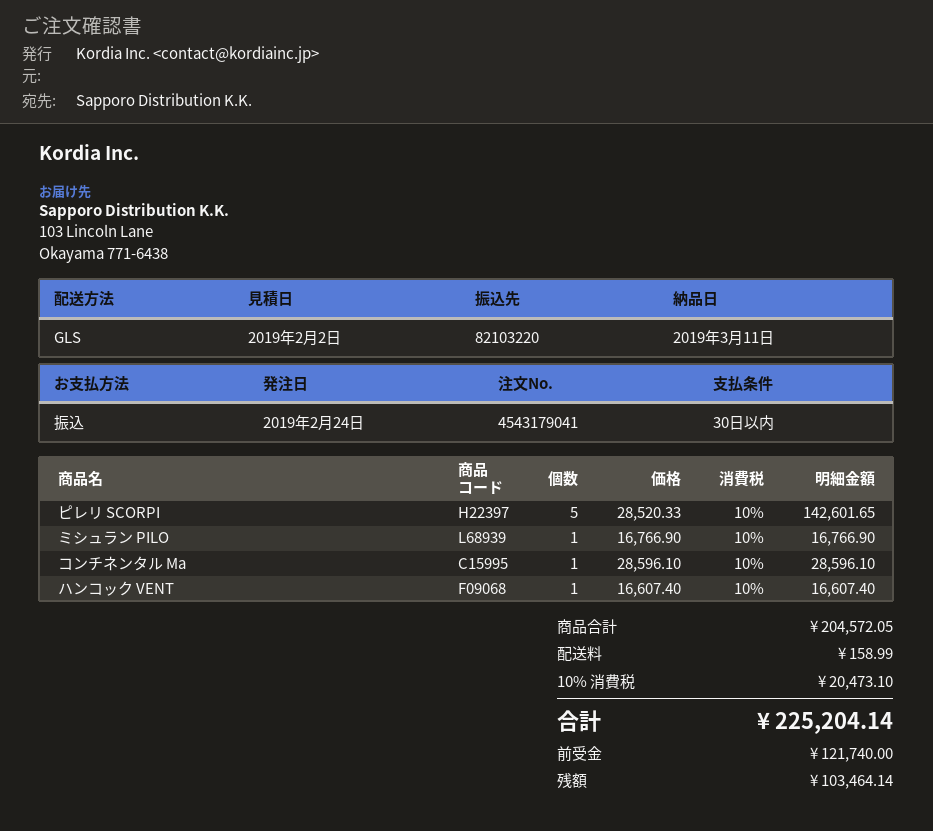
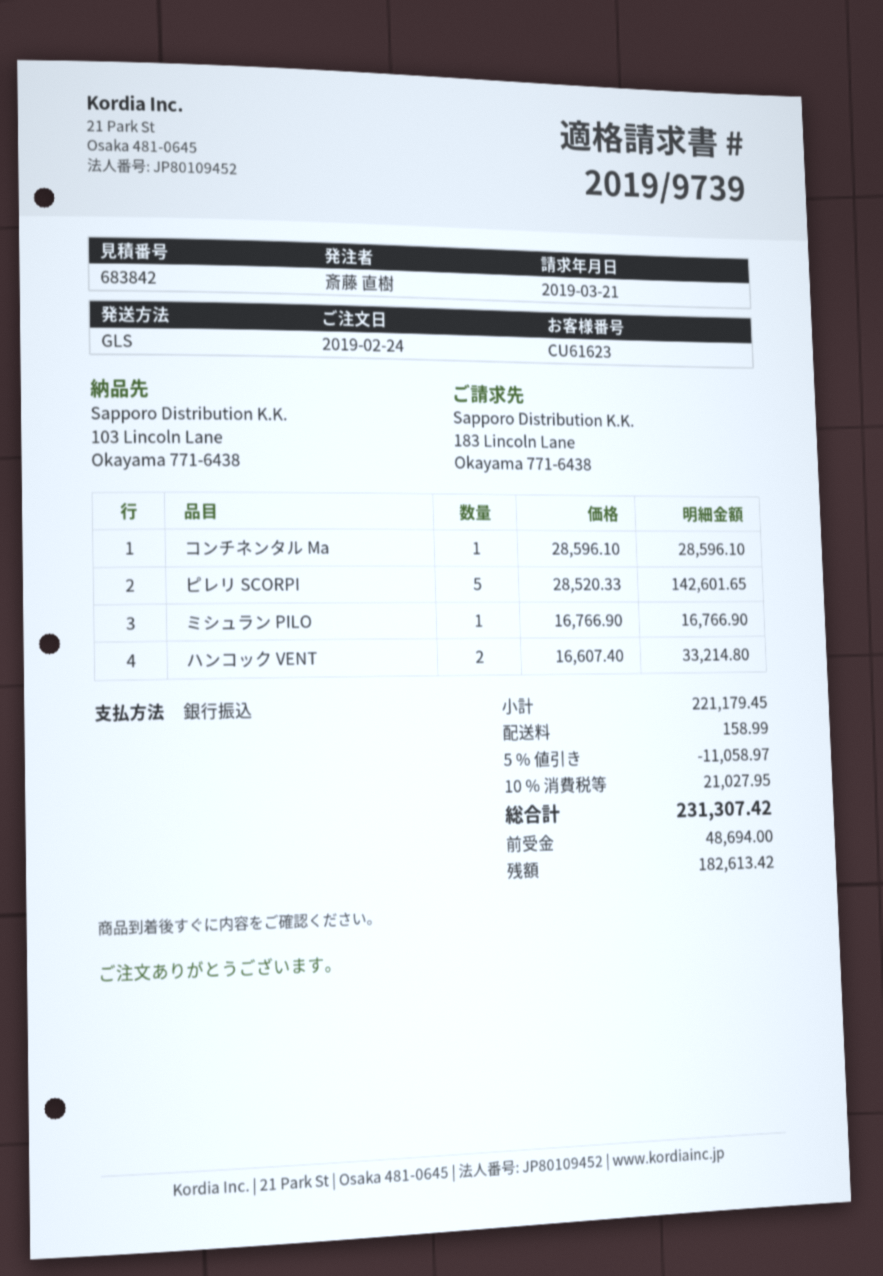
ハンコック VENT: 1 x 16607.40 = 16607.40 -> 2 x 16607.40 = 33214.80
subtotal: 204572.05 -> 221179.45
discount: none -> 5% = 11058.97
tax: 10% = 20473.10 -> 10% = 21027.95
total: 225204.14 -> 231307.42
deposit: 121740.00 -> 48694.00
balance: 103464.14 -> 182613.42

